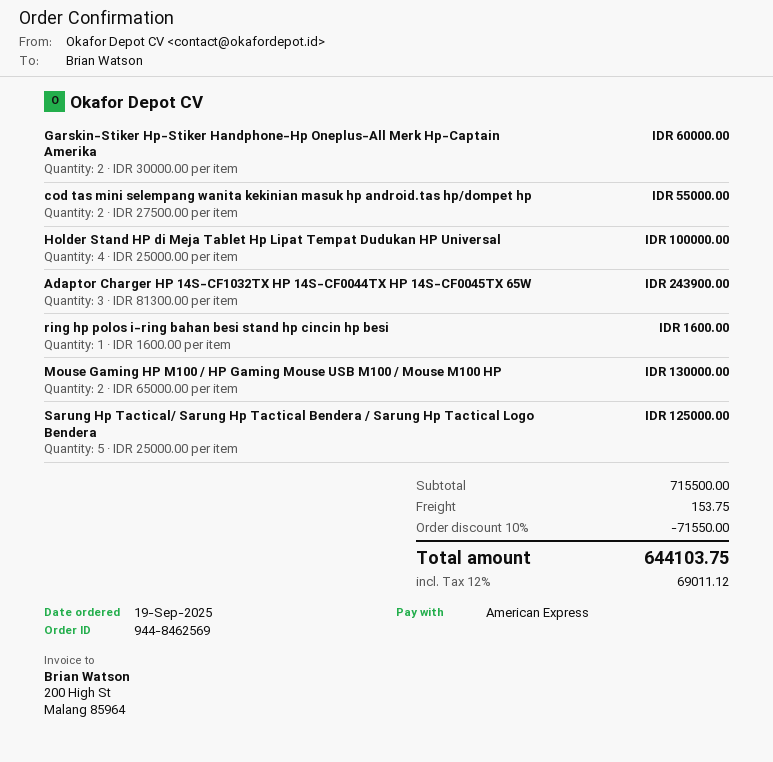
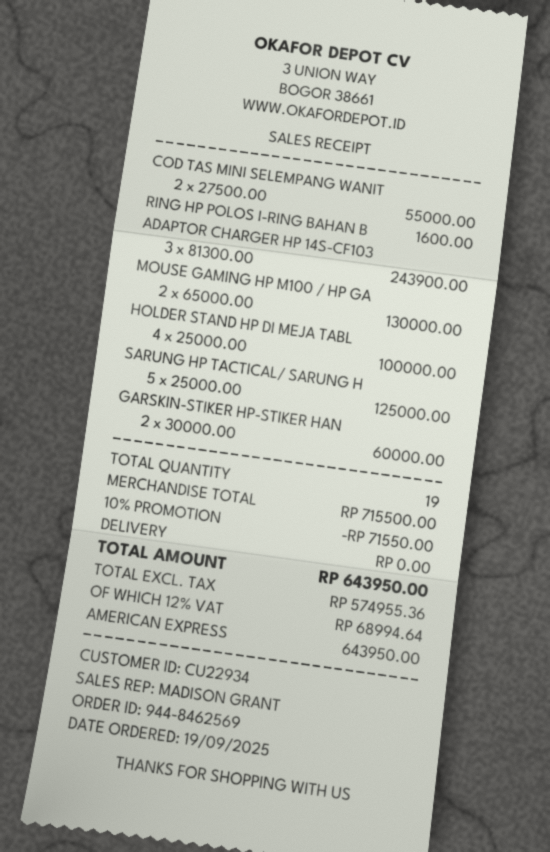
shipping: 153.75 -> 0.00
tax: 12% = 69011.12 -> 12% = 68994.64
total: 644103.75 -> 643950.00

